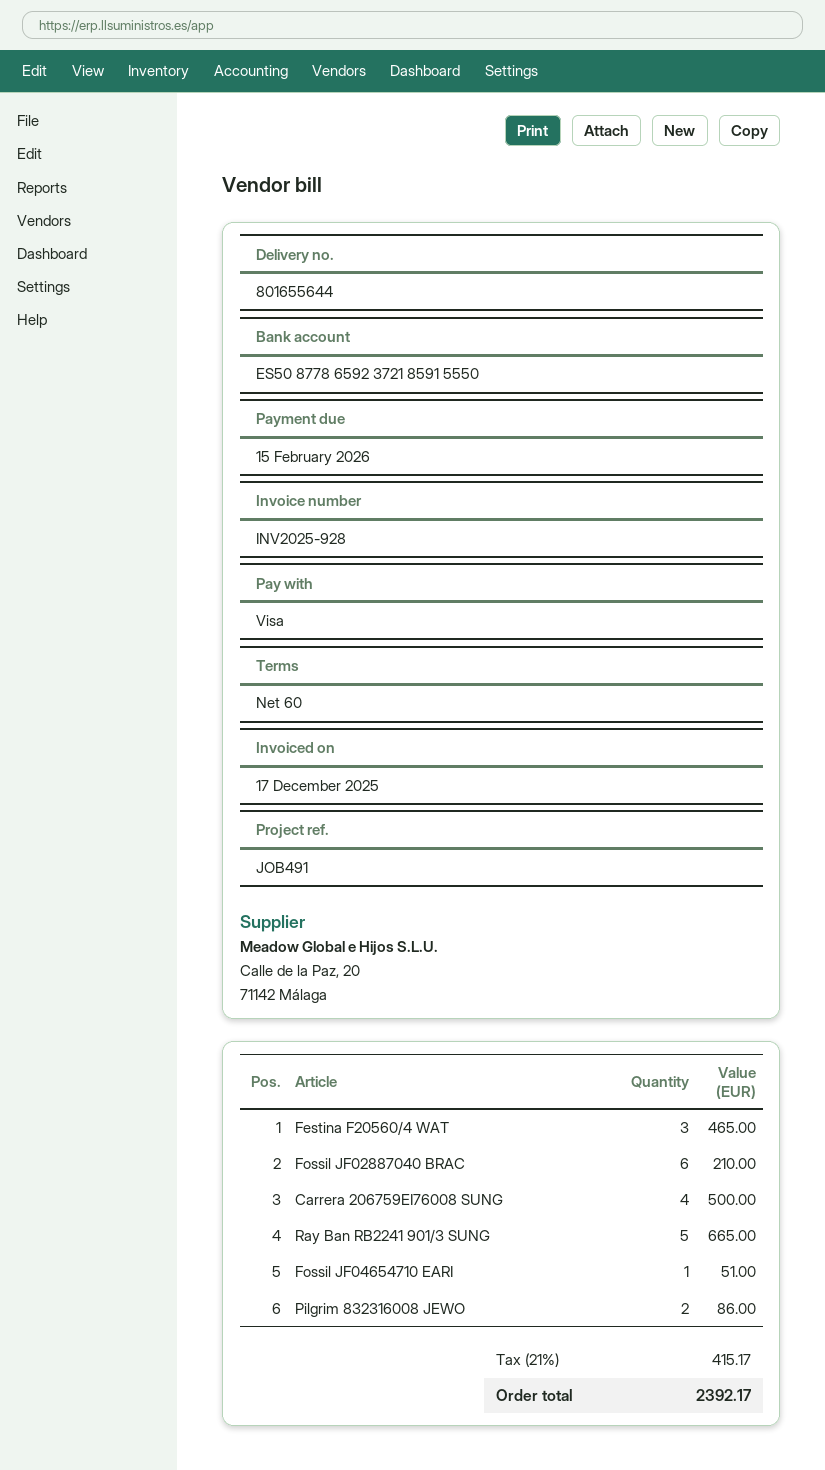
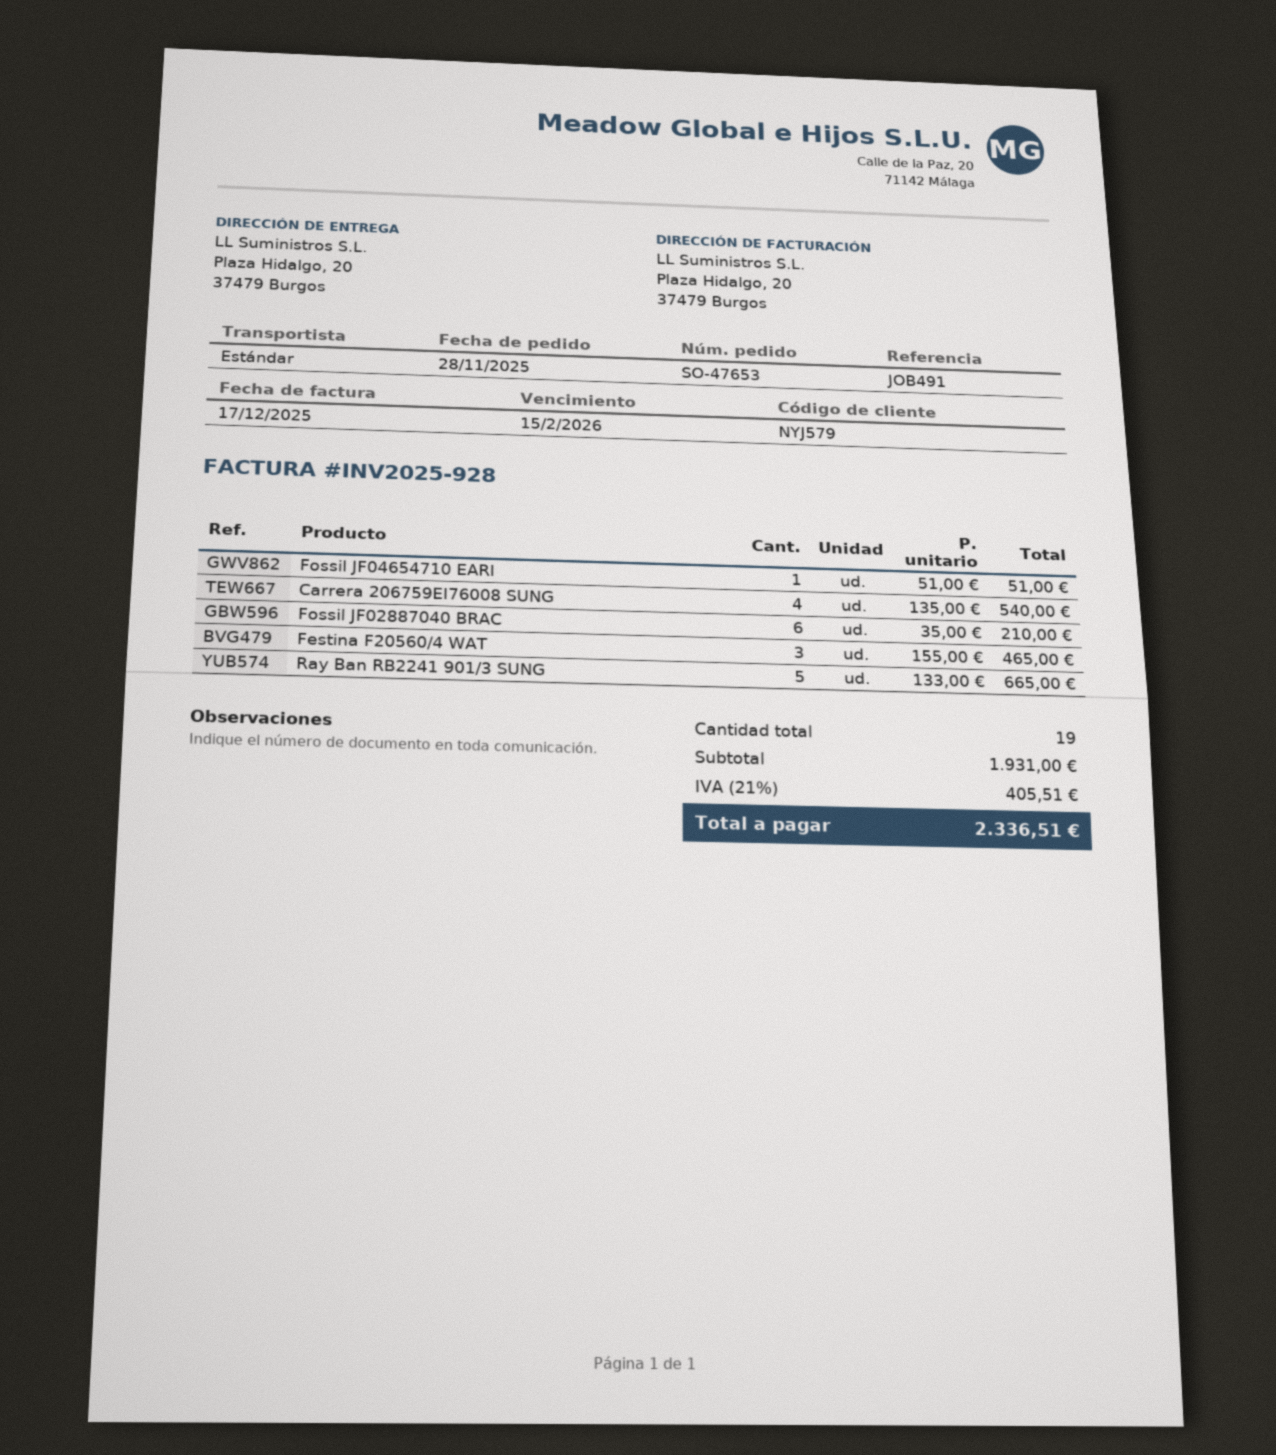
Carrera 206759EI76008 SUNG: 4 for 500.00 -> 4 for 540.00
Pilgrim 832316008 JEWO: 2 for 86.00 -> none
tax: 21% = 415.17 -> 21% = 405.51
total: 2392.17 -> 2336.51

